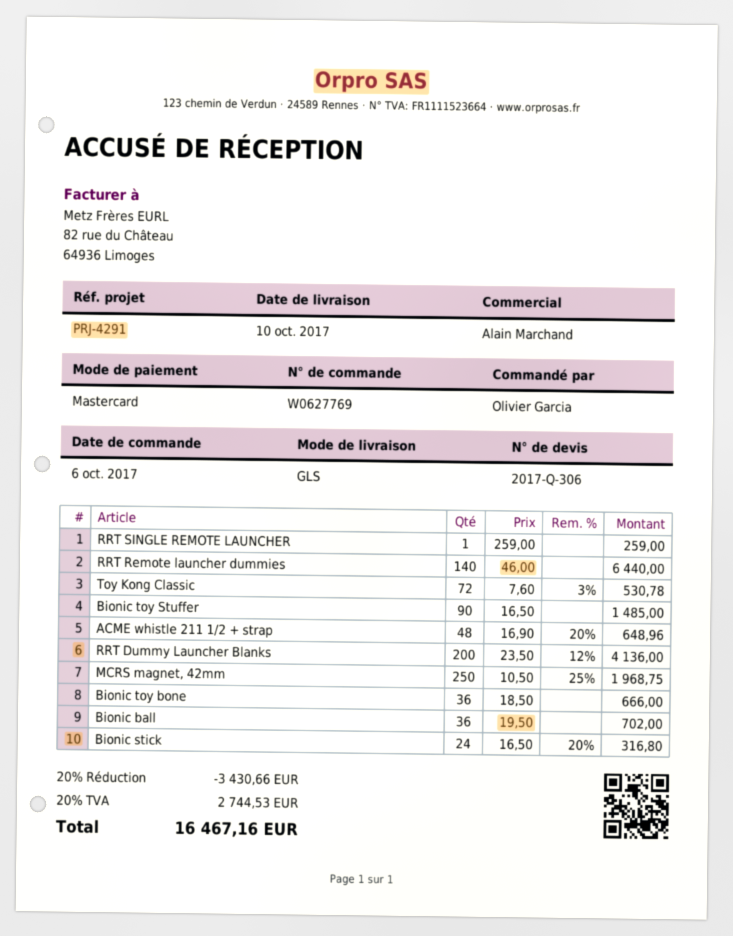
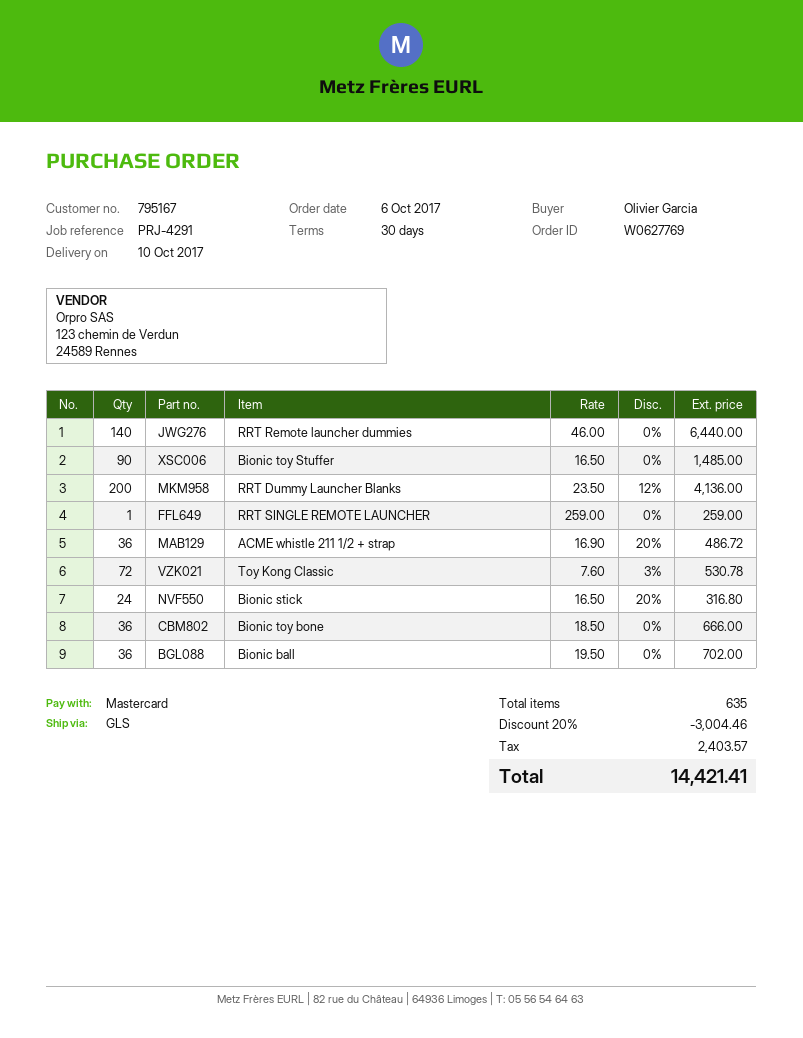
ACME whistle 211 1/2 + strap: 48 x 16.90 - 20% = 648.96 -> 36 x 16.90 - 20% = 486.72
MCRS magnet, 42mm: 250 x 10.50 - 25% = 1968.75 -> none
discount: 20% = 3430.66 -> 20% = 3004.46
tax: 2744.53 -> 2403.57
total: 16467.16 -> 14421.41

